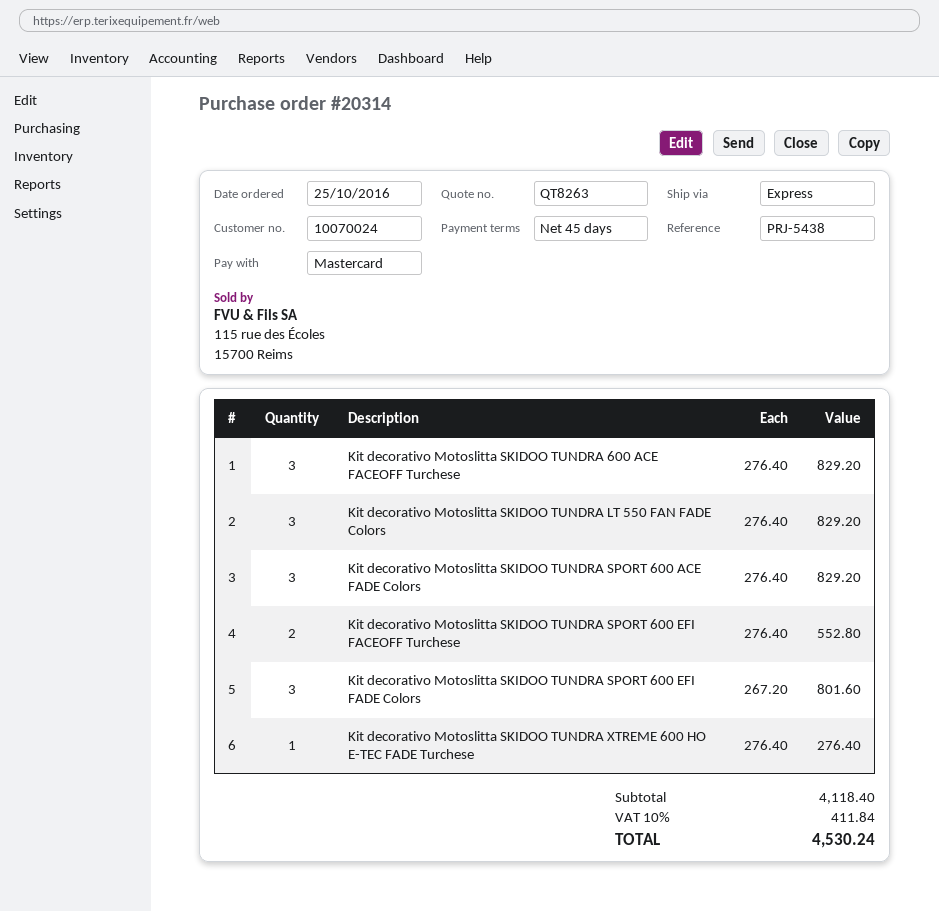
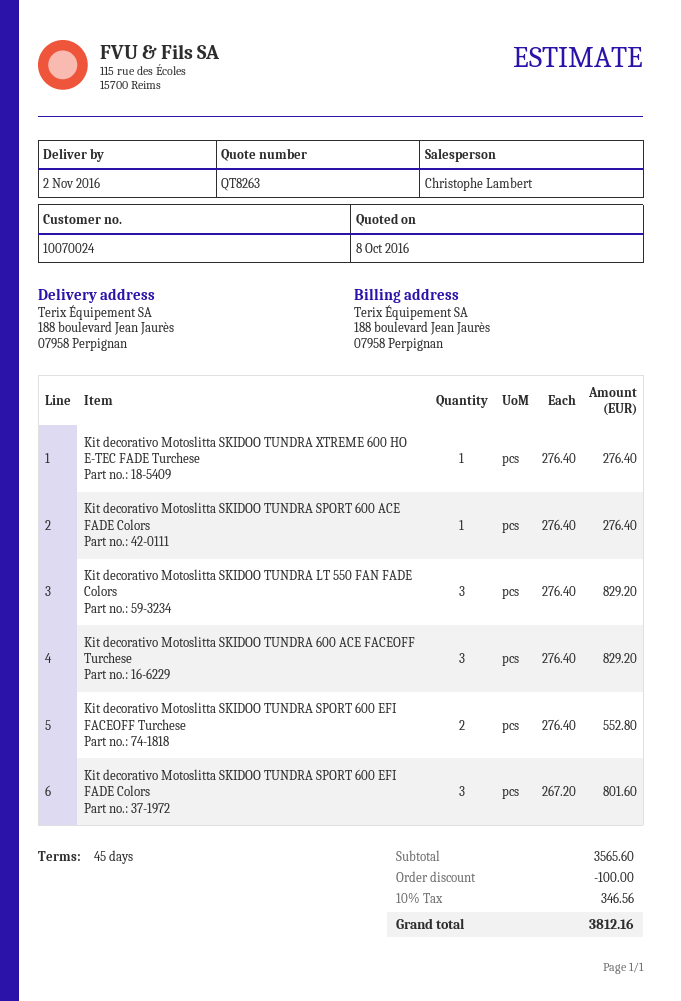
Kit decorativo Motoslitta SKIDOO TUNDRA SPORT 600 ACE FADE Colors: 3 x 276.40 = 829.20 -> 1 x 276.40 = 276.40
subtotal: 4118.40 -> 3565.60
discount: none -> 100.00
tax: 10% = 411.84 -> 10% = 346.56
total: 4530.24 -> 3812.16

